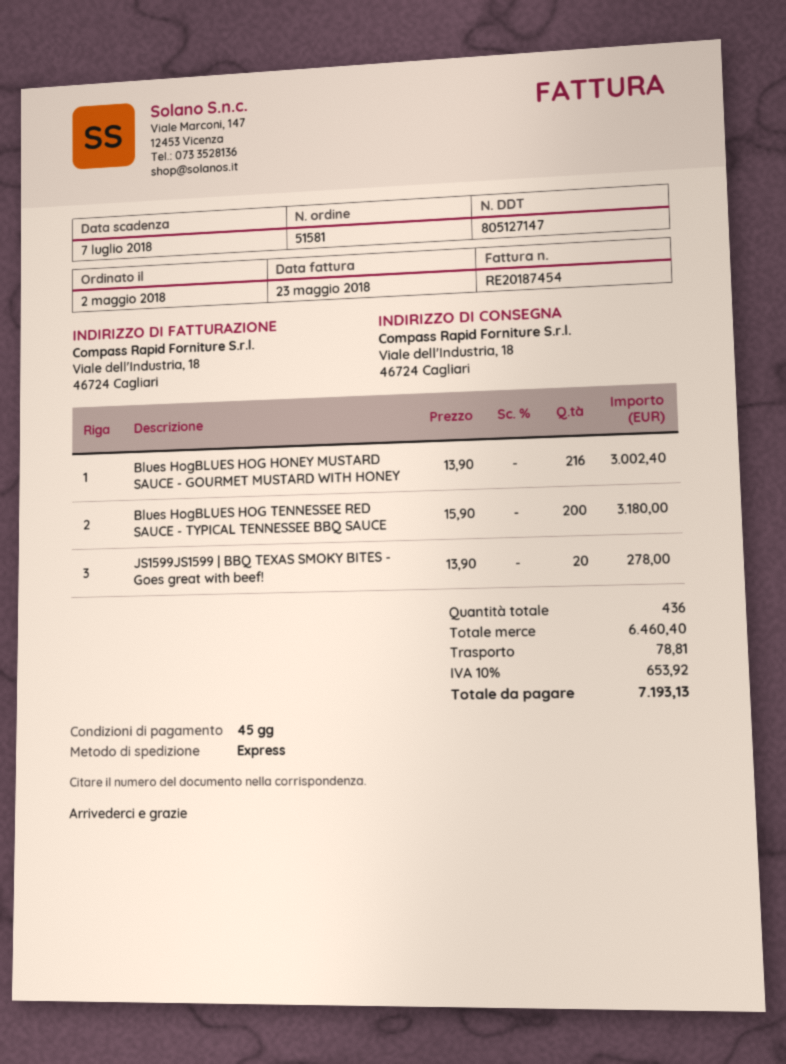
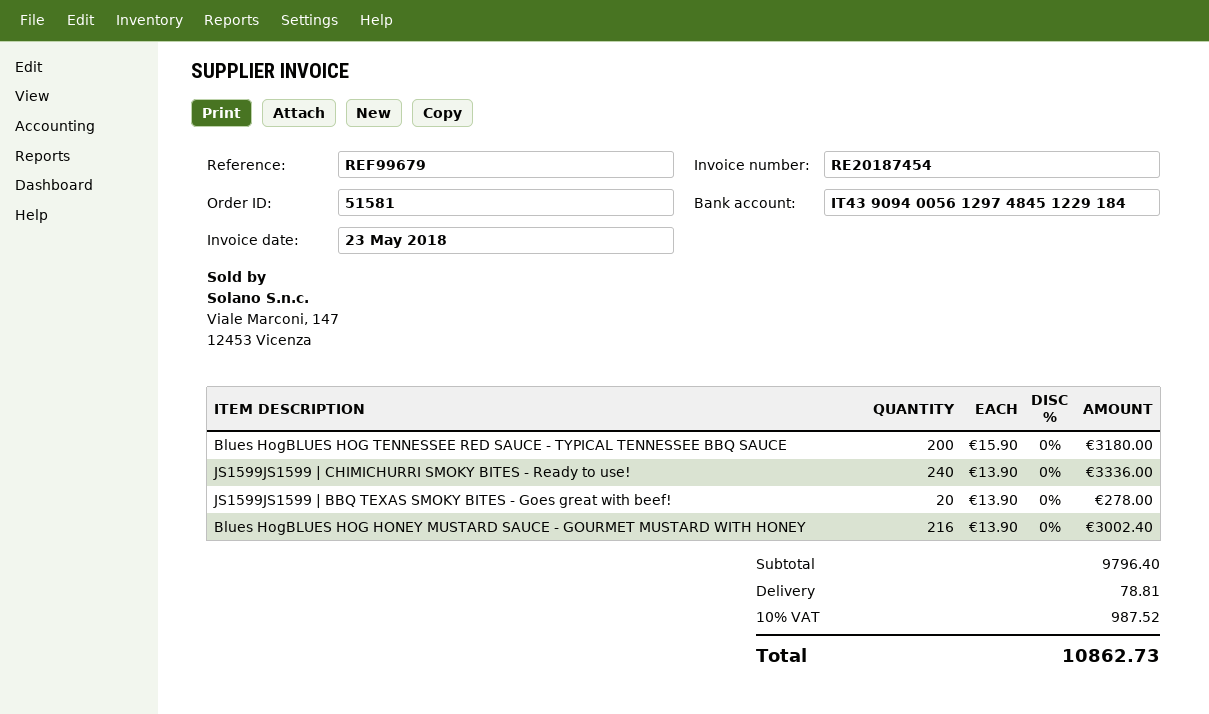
JS1599JS1599 | CHIMICHURRI SMOKY BITES - Ready to use!: none -> 240 x 13.90 = 3336.00
subtotal: 6460.40 -> 9796.40
tax: 10% = 653.92 -> 10% = 987.52
total: 7193.13 -> 10862.73

